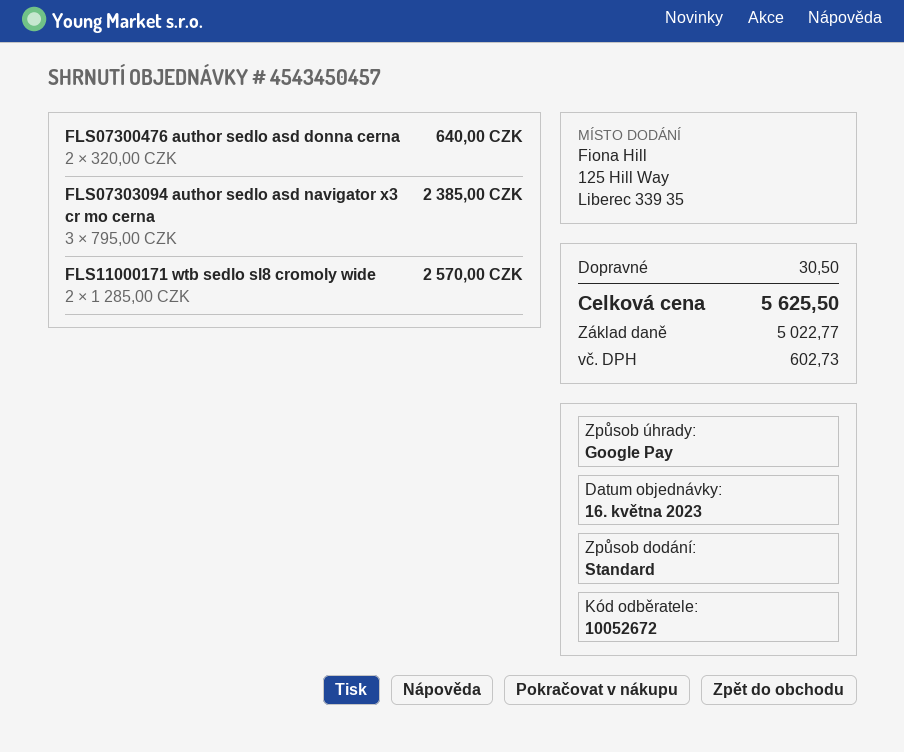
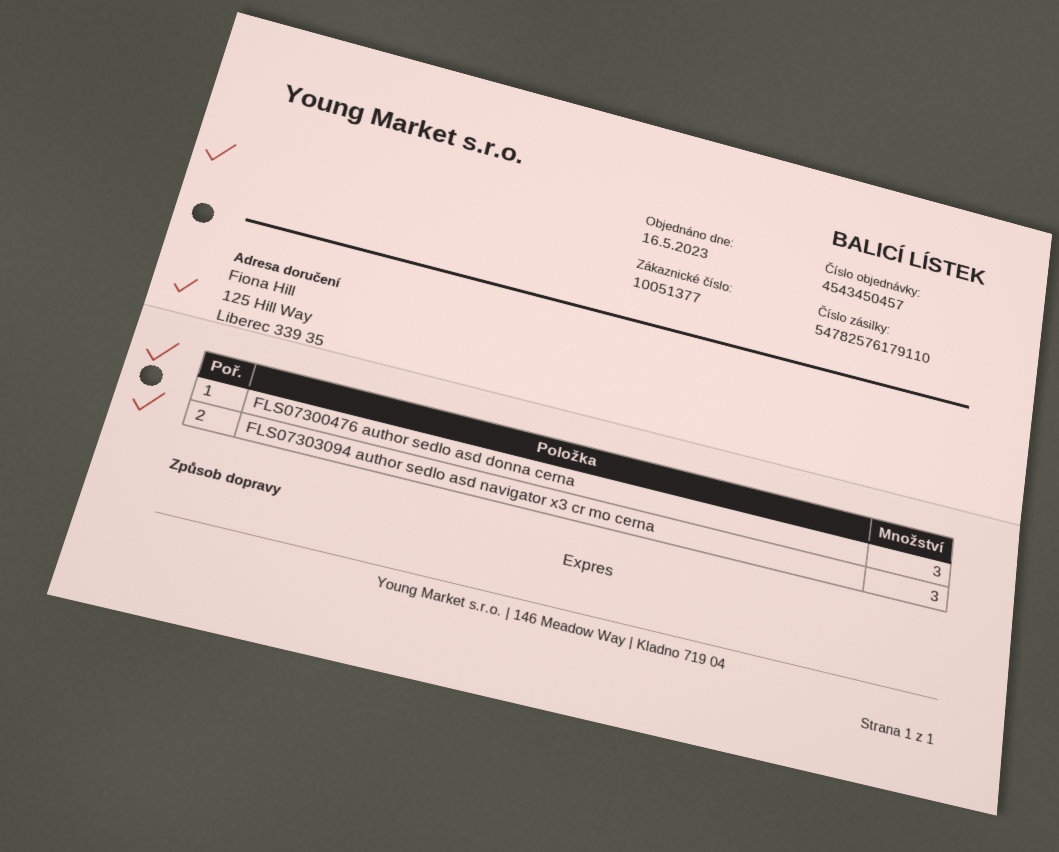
customer number: 10052672 -> 10051377
shipping method: standard -> express
FLS07300476 author sedlo asd donna cerna: 2 -> 3
FLS11000171 wtb sedlo sl8 cromoly wide: 2 -> none

